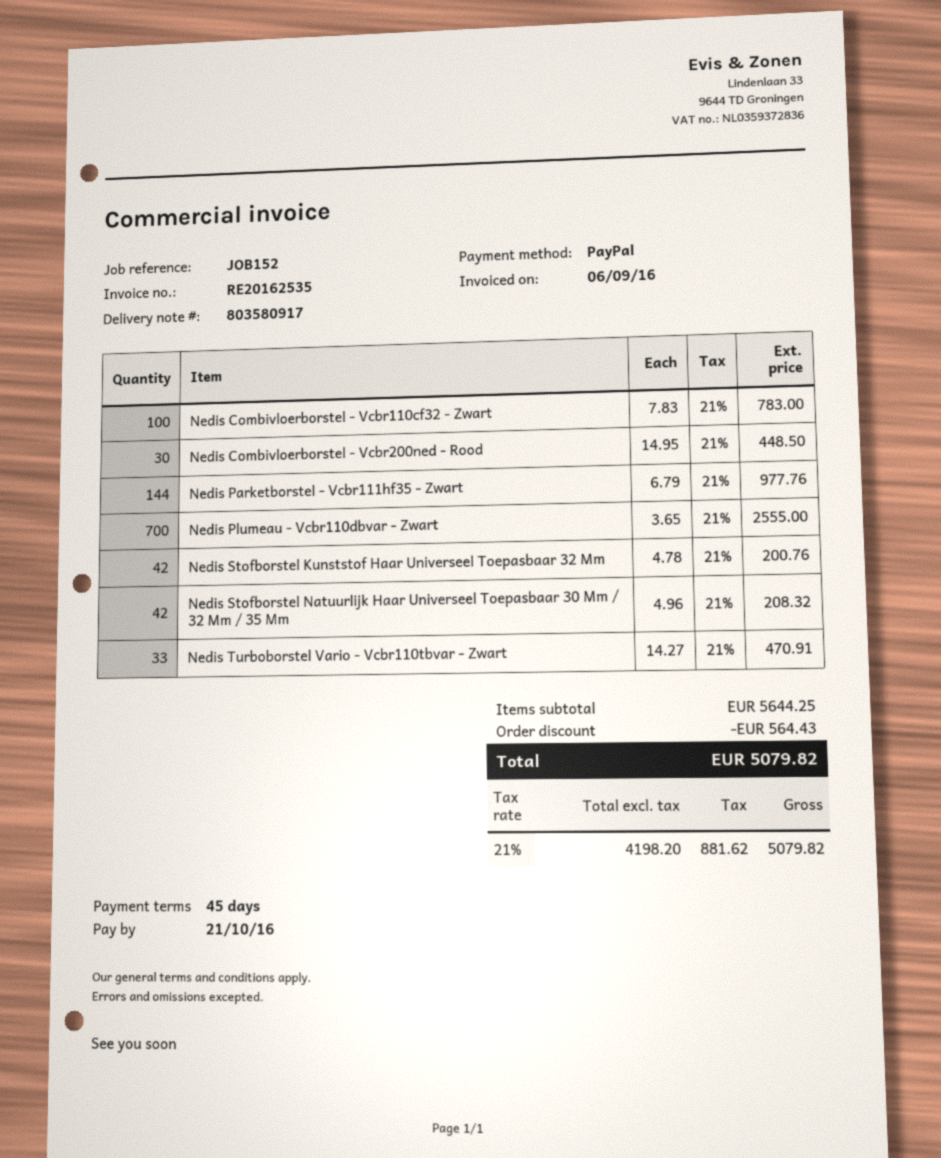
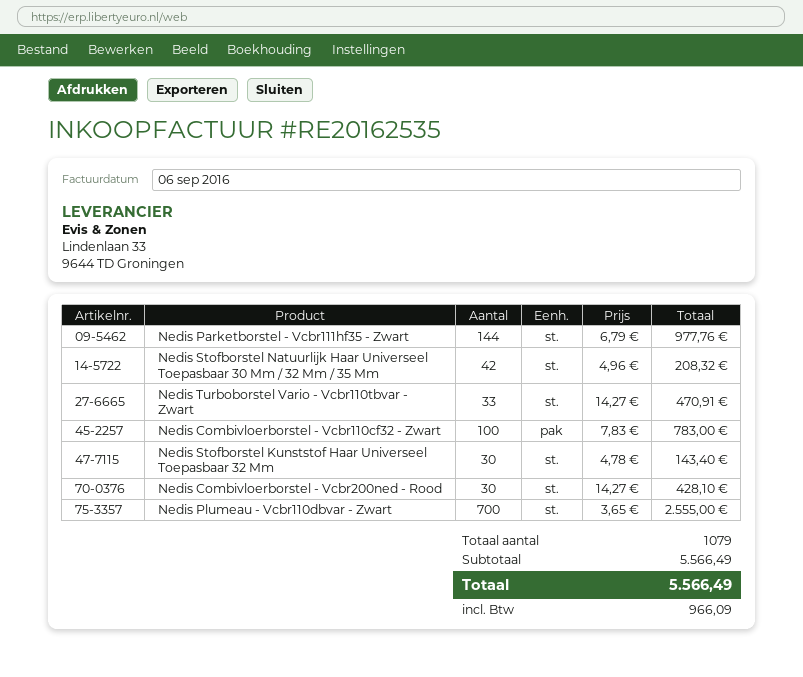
Nedis Combivloerborstel - Vcbr200ned - Rood: 30 x 14.95 = 448.50 -> 30 x 14.27 = 428.10
Nedis Stofborstel Kunststof Haar Universeel Toepasbaar 32 Mm: 42 x 4.78 = 200.76 -> 30 x 4.78 = 143.40
subtotal: 5644.25 -> 5566.49
discount: 564.43 -> none
tax: 881.62 -> 966.09
total: 5079.82 -> 5566.49

